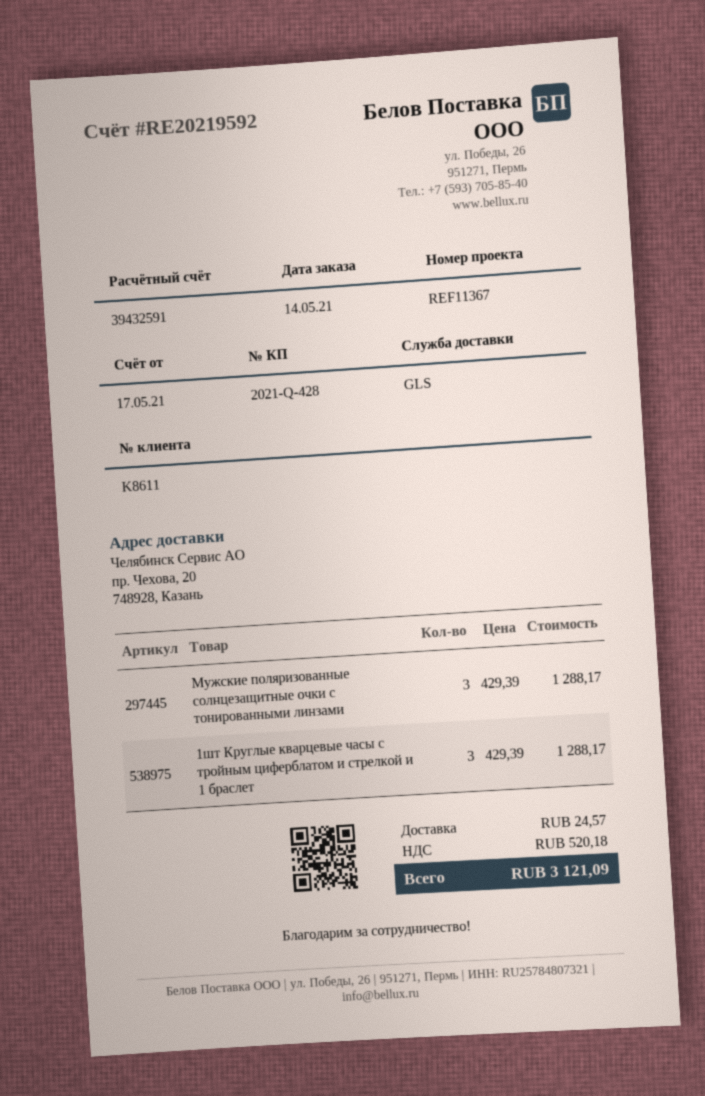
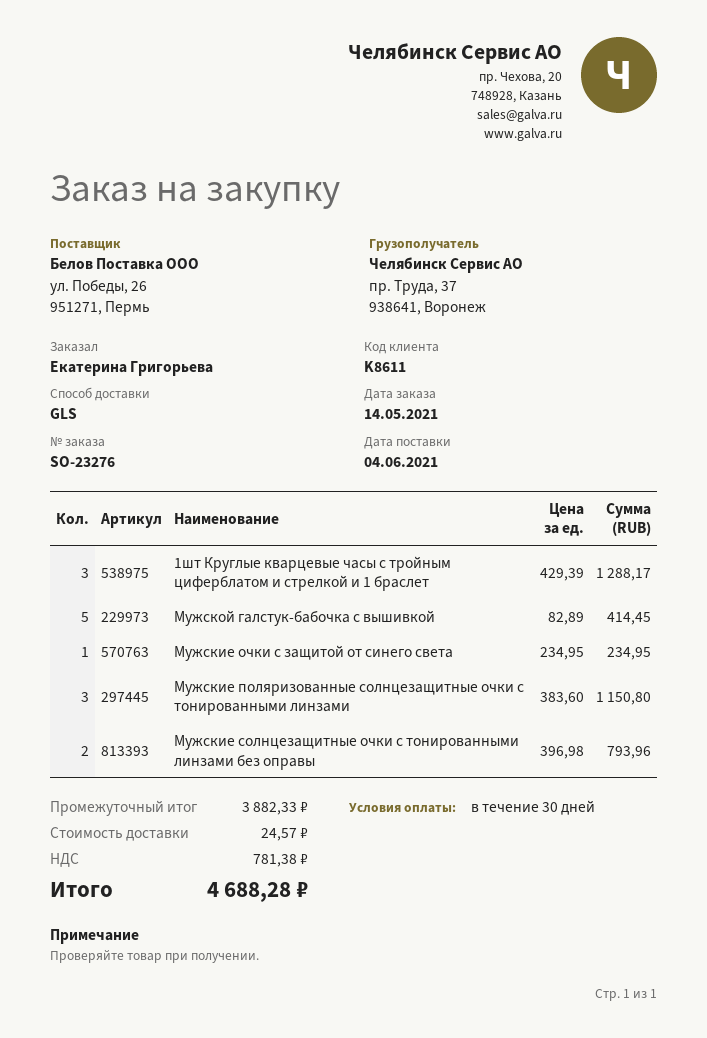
ship to: пр. Чехова, 20, 748928, Казань -> пр. Труда, 37, 938641, Воронеж
Мужские поляризованные солнцезащитные очки с тонированными линзами: 3 x 429.39 = 1288.17 -> 3 x 383.60 = 1150.80
Мужской галстук-бабочка с вышивкой: none -> 5 x 82.89 = 414.45
Мужские очки с защитой от синего света: none -> 1 x 234.95 = 234.95
Мужские солнцезащитные очки с тонированными линзами без оправы: none -> 2 x 396.98 = 793.96
tax: 520.18 -> 781.38
total: 3121.09 -> 4688.28

